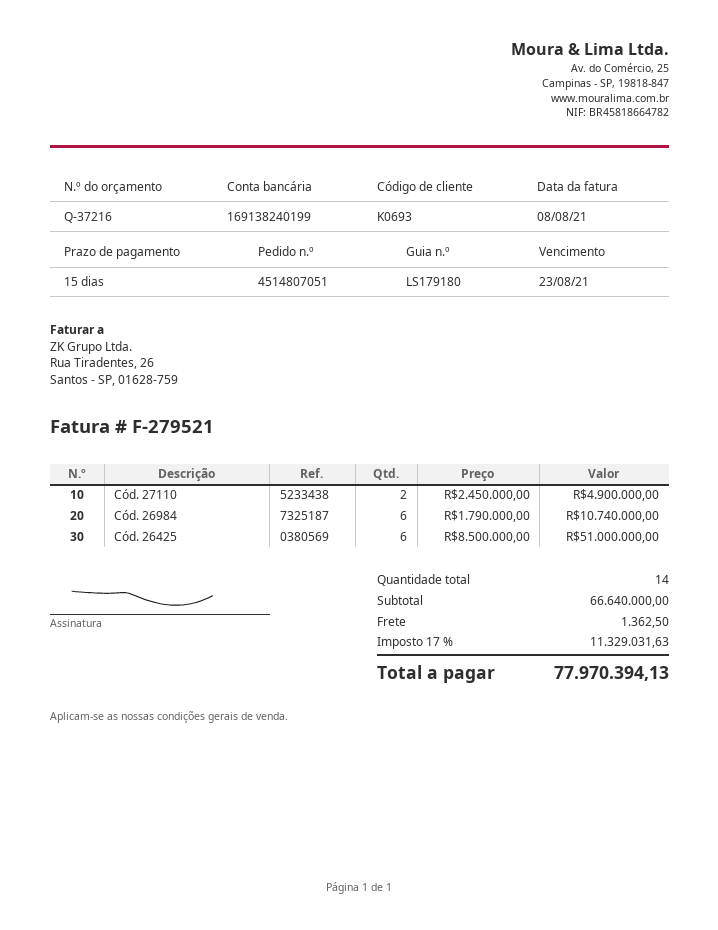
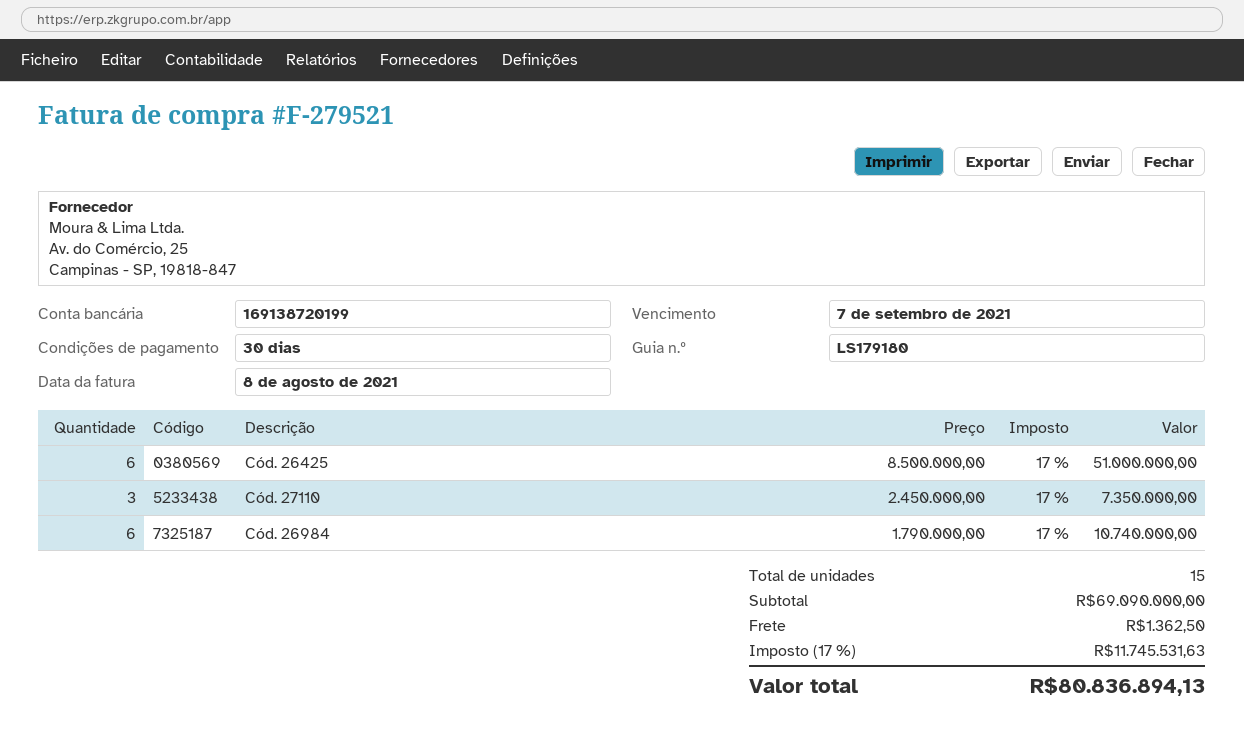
payment terms: 15 days -> 30 days
due date: 2021-08-23 -> 2021-09-07
bank account: 169138240199 -> 169138720199
Cód. 27110: 2 x 2450000.00 = 4900000.00 -> 3 x 2450000.00 = 7350000.00
total quantity: 14 -> 15
subtotal: 66640000.00 -> 69090000.00
tax: 17% = 11329031.63 -> 17% = 11745531.63
total: 77970394.13 -> 80836894.13

